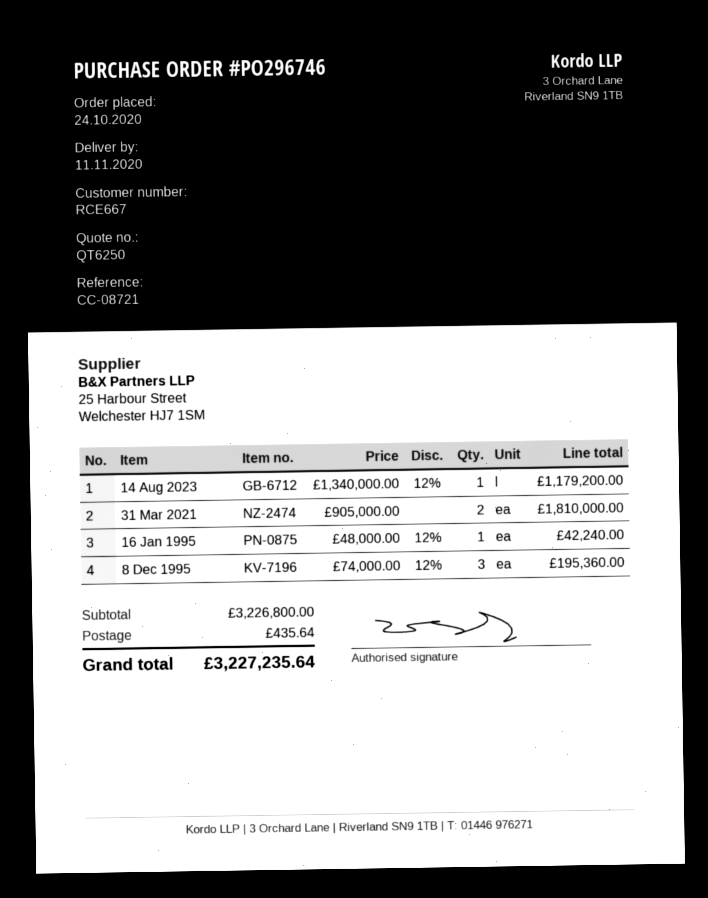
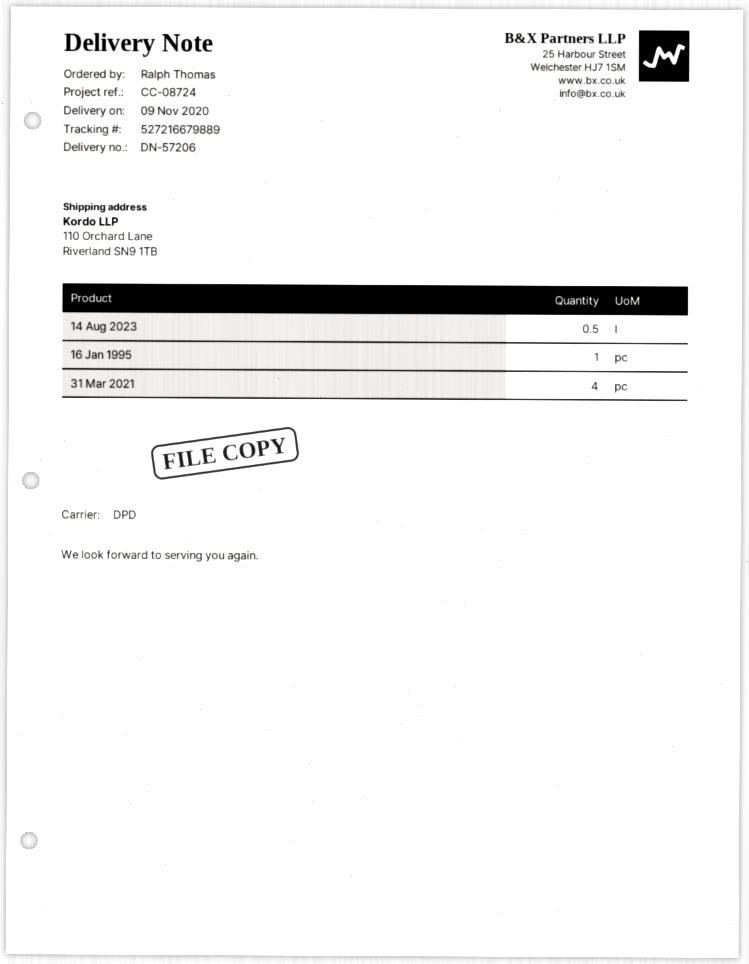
delivery date: 2020-11-11 -> 2020-11-09
reference: CC-08721 -> CC-08724
14 Aug 2023: 1 -> 0.5
31 Mar 2021: 2 -> 4
8 Dec 1995: 3 -> none

